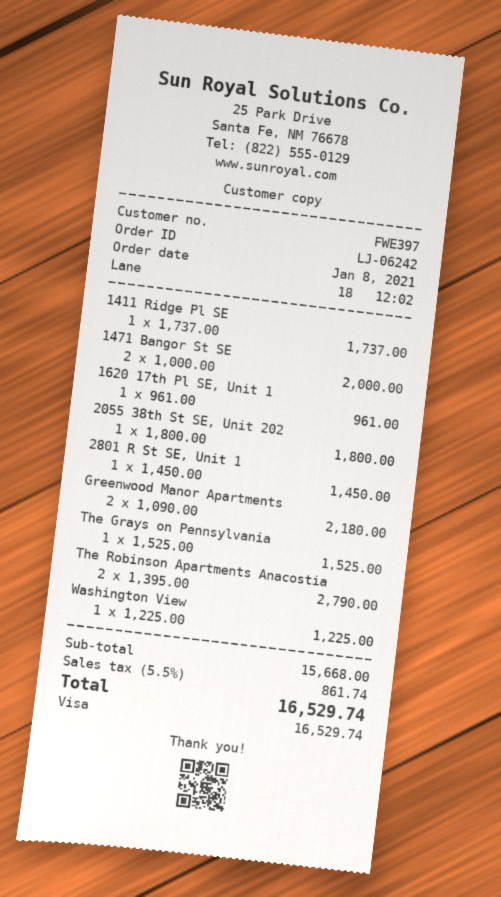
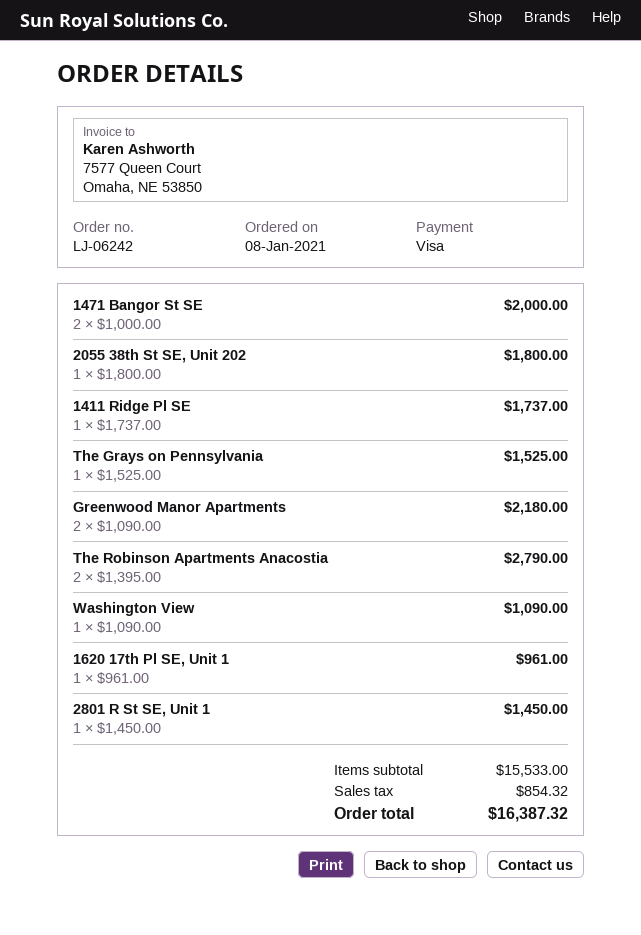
Washington View: 1 x 1225.00 = 1225.00 -> 1 x 1090.00 = 1090.00
subtotal: 15668.00 -> 15533.00
tax: 861.74 -> 854.32
total: 16529.74 -> 16387.32

